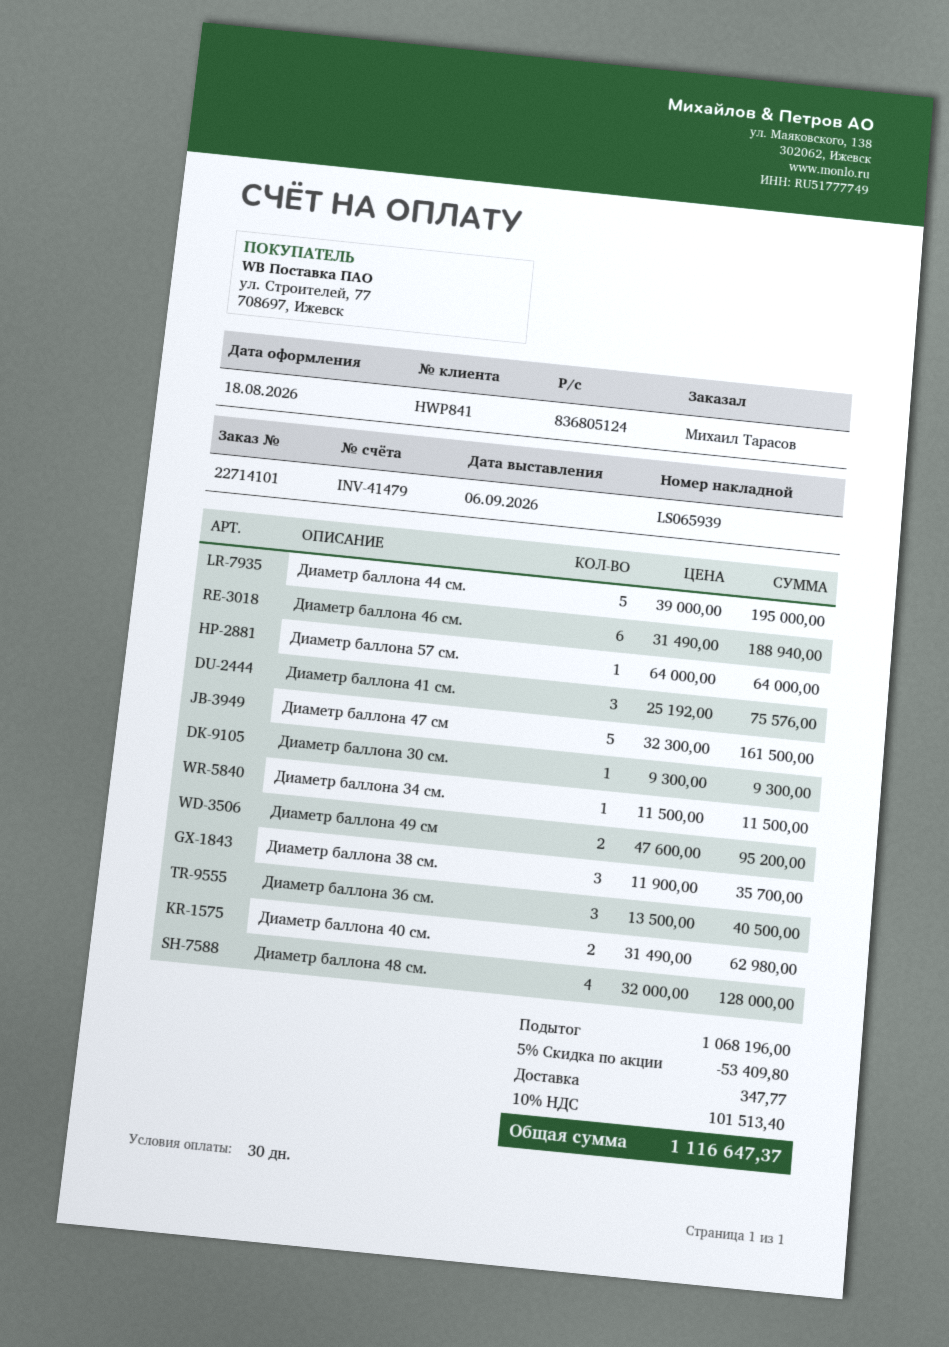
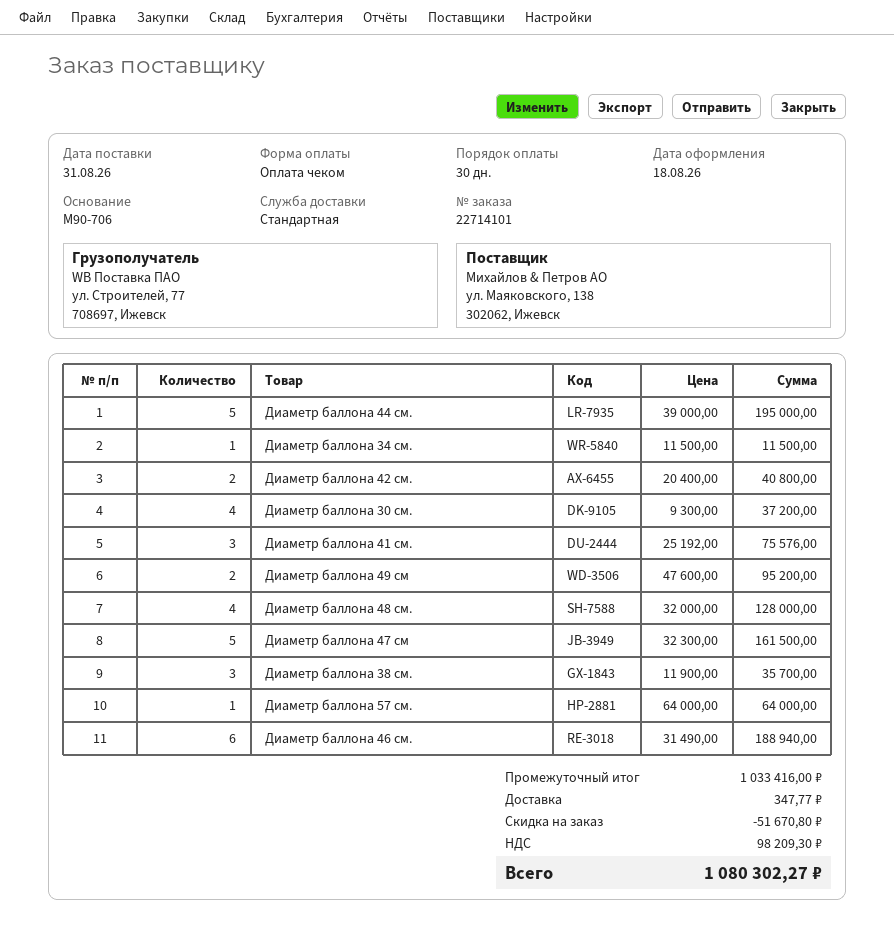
Диаметр баллона 30 см.: 1 x 9300.00 = 9300.00 -> 4 x 9300.00 = 37200.00
Диаметр баллона 36 см.: 3 x 13500.00 = 40500.00 -> none
Диаметр баллона 40 см.: 2 x 31490.00 = 62980.00 -> none
Диаметр баллона 42 см.: none -> 2 x 20400.00 = 40800.00
subtotal: 1068196.00 -> 1033416.00
discount: 53409.80 -> 51670.80
tax: 101513.40 -> 98209.30
total: 1116647.37 -> 1080302.27

